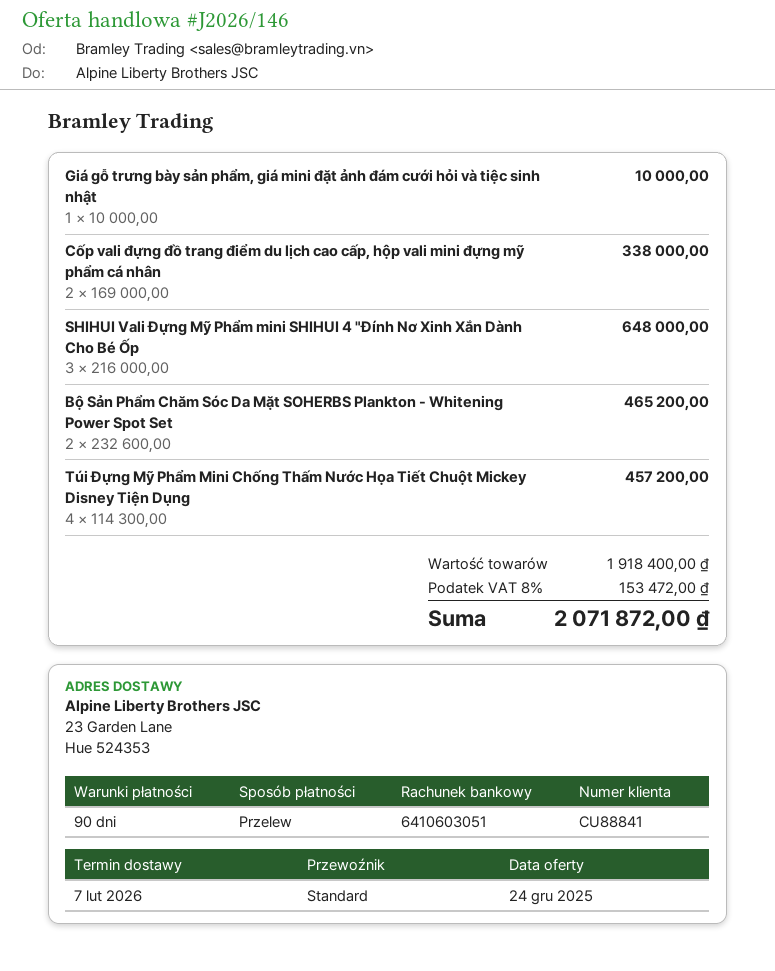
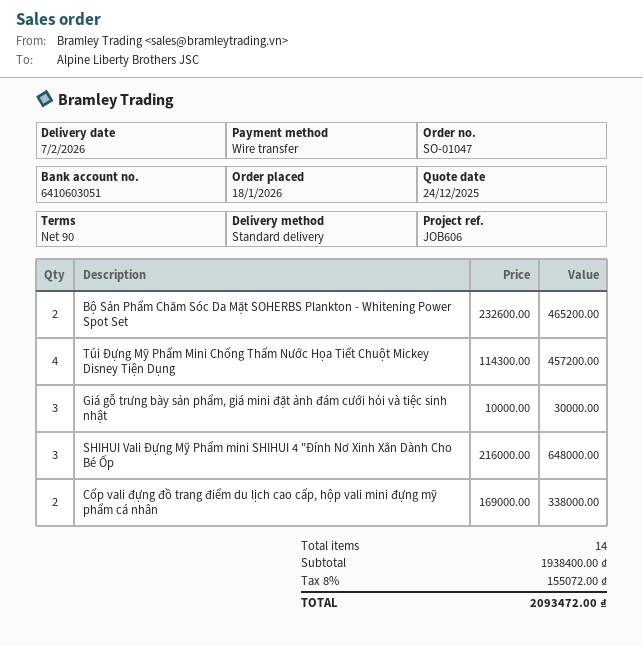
Giá gỗ trưng bày sản phẩm, giá mini đặt ảnh đám cưới hỏi và tiệc sinh nhật: 1 x 10000.00 = 10000.00 -> 3 x 10000.00 = 30000.00
subtotal: 1918400.00 -> 1938400.00
tax: 8% = 153472.00 -> 8% = 155072.00
total: 2071872.00 -> 2093472.00

